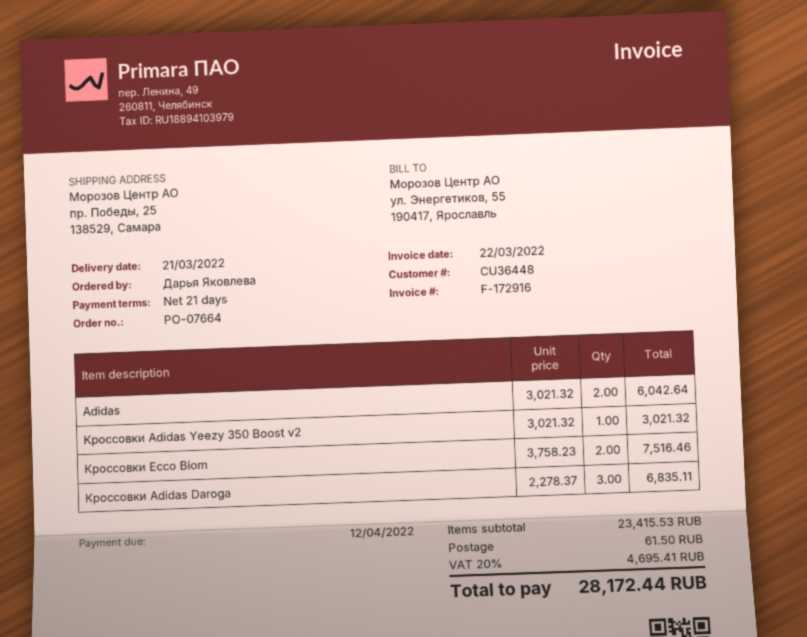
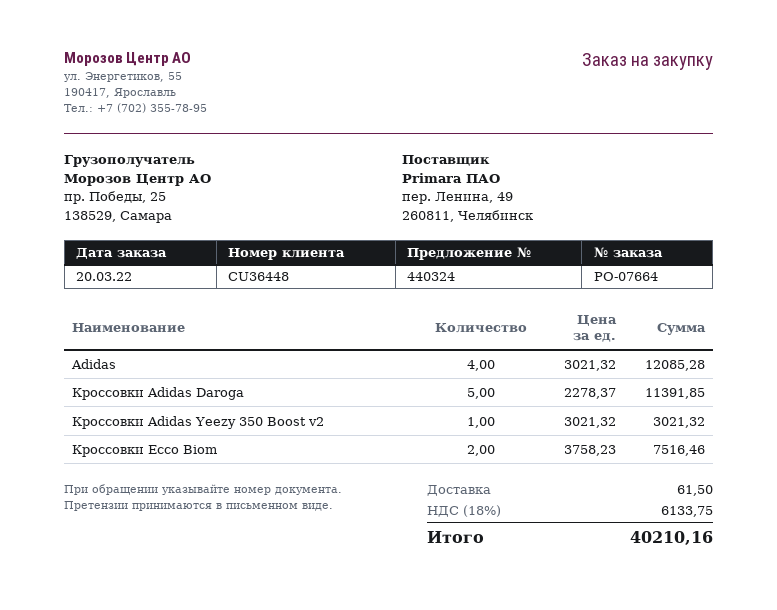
Adidas: 2 x 3021.32 = 6042.64 -> 4 x 3021.32 = 12085.28
Кроссовки Adidas Daroga: 3 x 2278.37 = 6835.11 -> 5 x 2278.37 = 11391.85
tax: 20% = 4695.41 -> 18% = 6133.75
total: 28172.44 -> 40210.16

